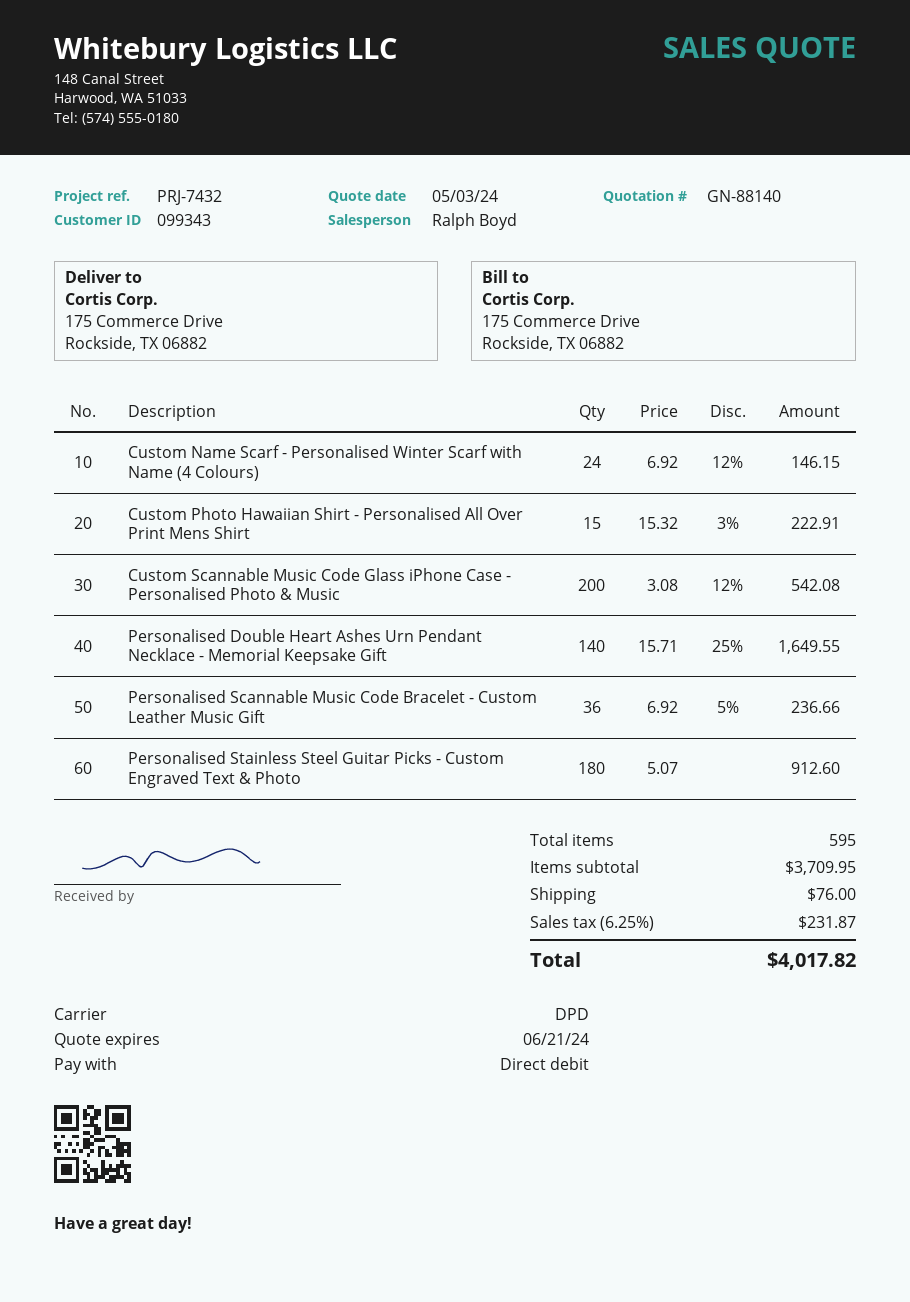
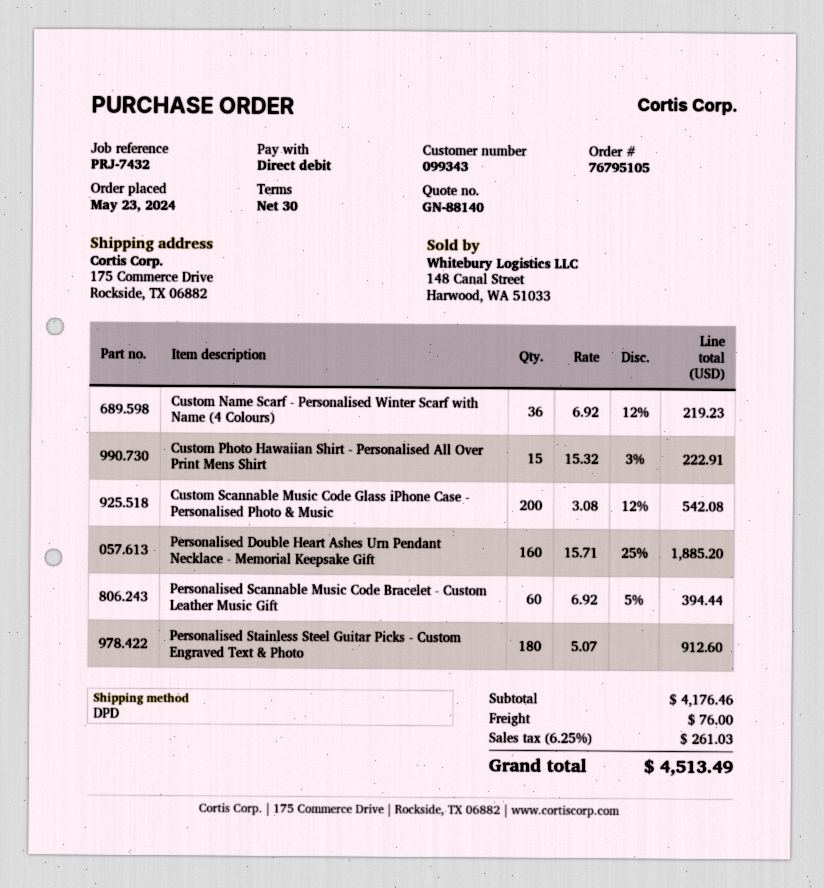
Custom Name Scarf - Personalised Winter Scarf with Name (4 Colours): 24 x 6.92 - 12% = 146.15 -> 36 x 6.92 - 12% = 219.23
Personalised Double Heart Ashes Urn Pendant Necklace - Memorial Keepsake Gift: 140 x 15.71 - 25% = 1649.55 -> 160 x 15.71 - 25% = 1885.20
Personalised Scannable Music Code Bracelet - Custom Leather Music Gift: 36 x 6.92 - 5% = 236.66 -> 60 x 6.92 - 5% = 394.44
subtotal: 3709.95 -> 4176.46
tax: 6.25% = 231.87 -> 6.25% = 261.03
total: 4017.82 -> 4513.49

